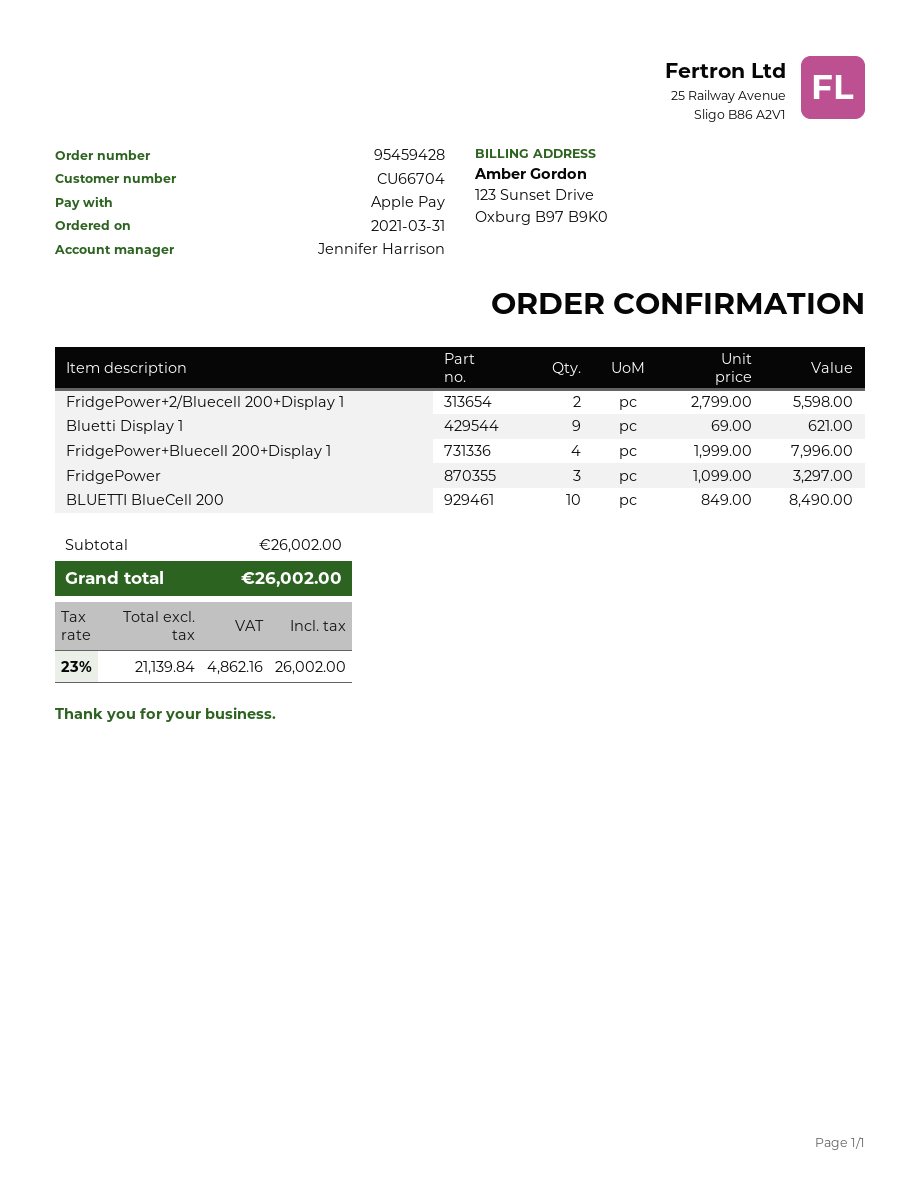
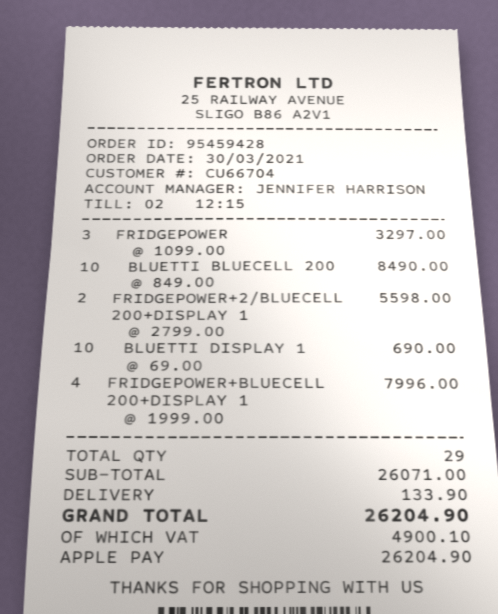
order date: 2021-03-31 -> 2021-03-30
Bluetti Display 1: 9 x 69.00 = 621.00 -> 10 x 69.00 = 690.00
subtotal: 26002.00 -> 26071.00
shipping: none -> 133.90
tax: 4862.16 -> 4900.10
total: 26002.00 -> 26204.90

